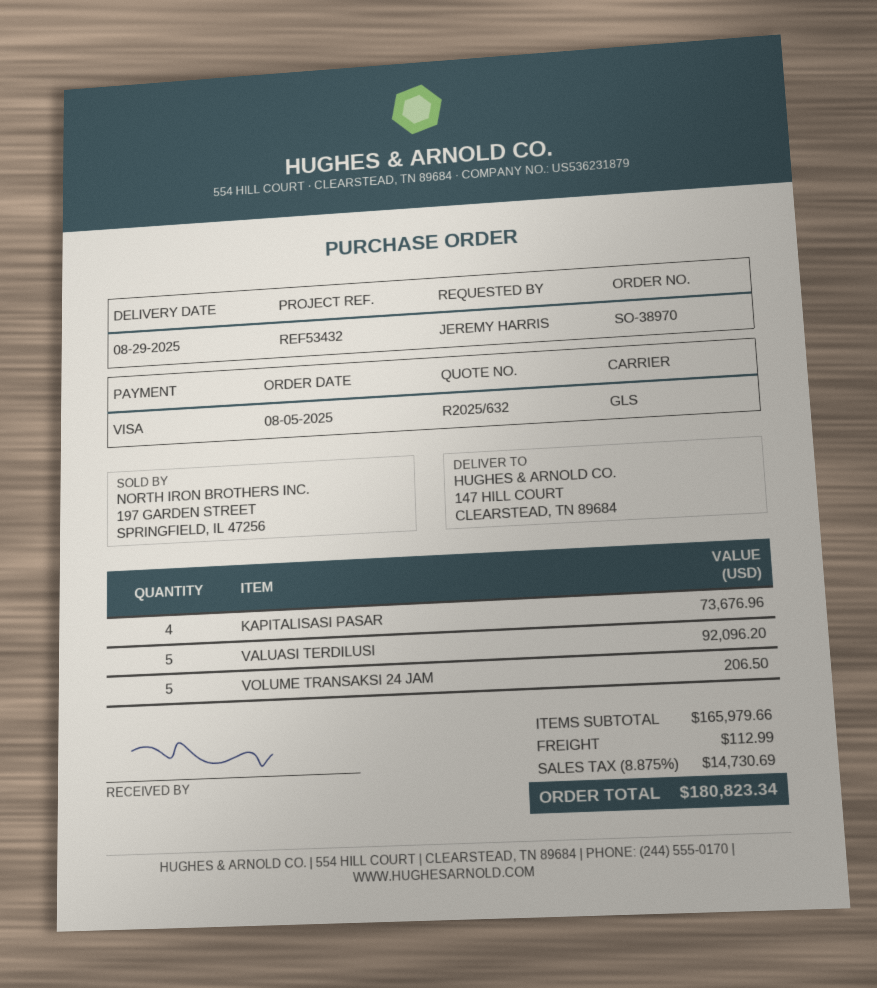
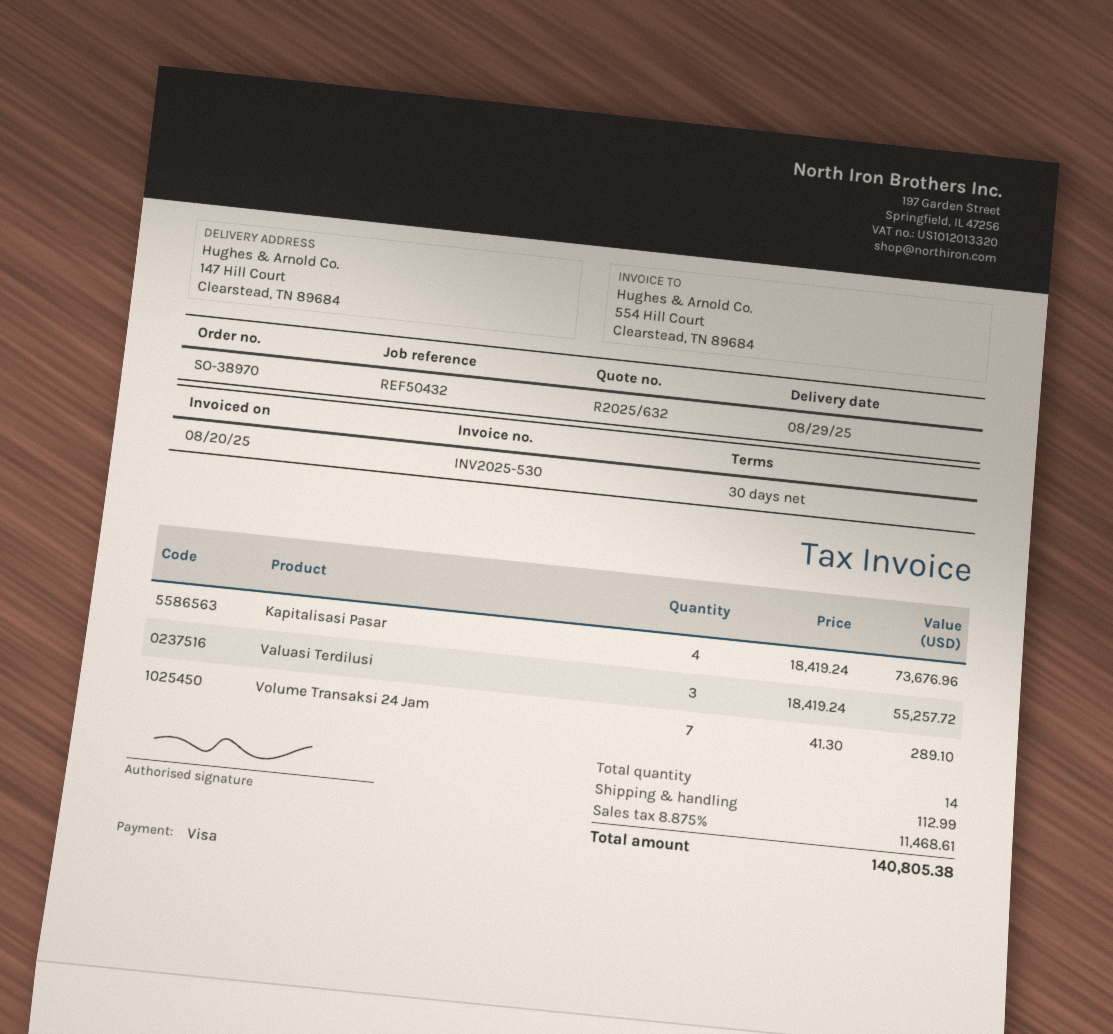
reference: REF53432 -> REF50432
VALUASI TERDILUSI: 5 for 92096.20 -> 3 for 55257.72
VOLUME TRANSAKSI 24 JAM: 5 for 206.50 -> 7 for 289.10
tax: 8.875% = 14730.69 -> 8.875% = 11468.61
total: 180823.34 -> 140805.38

